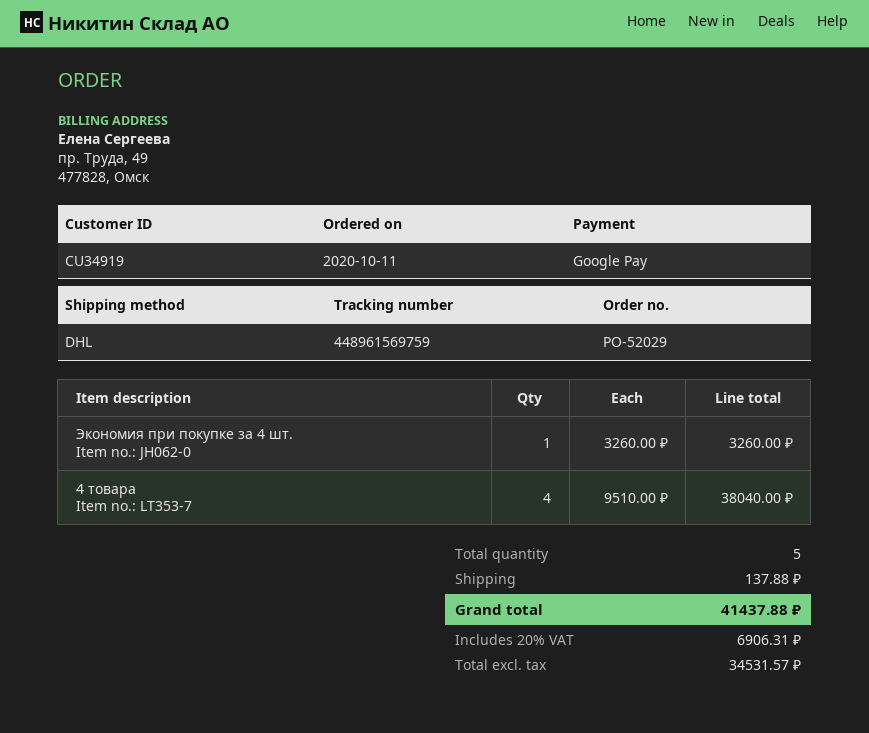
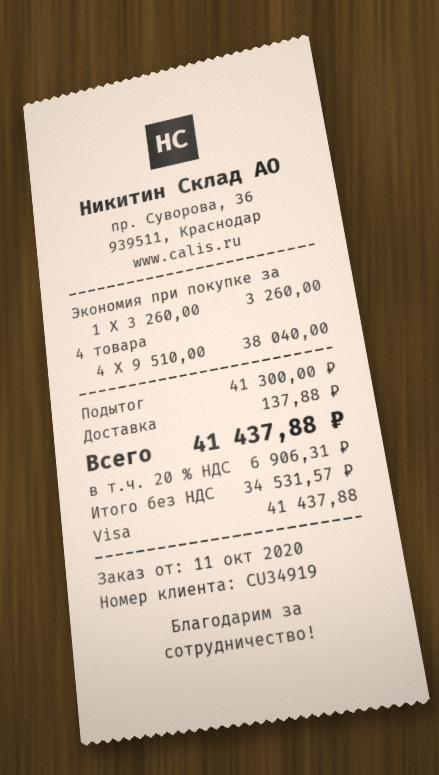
payment method: Google Pay -> Visa

